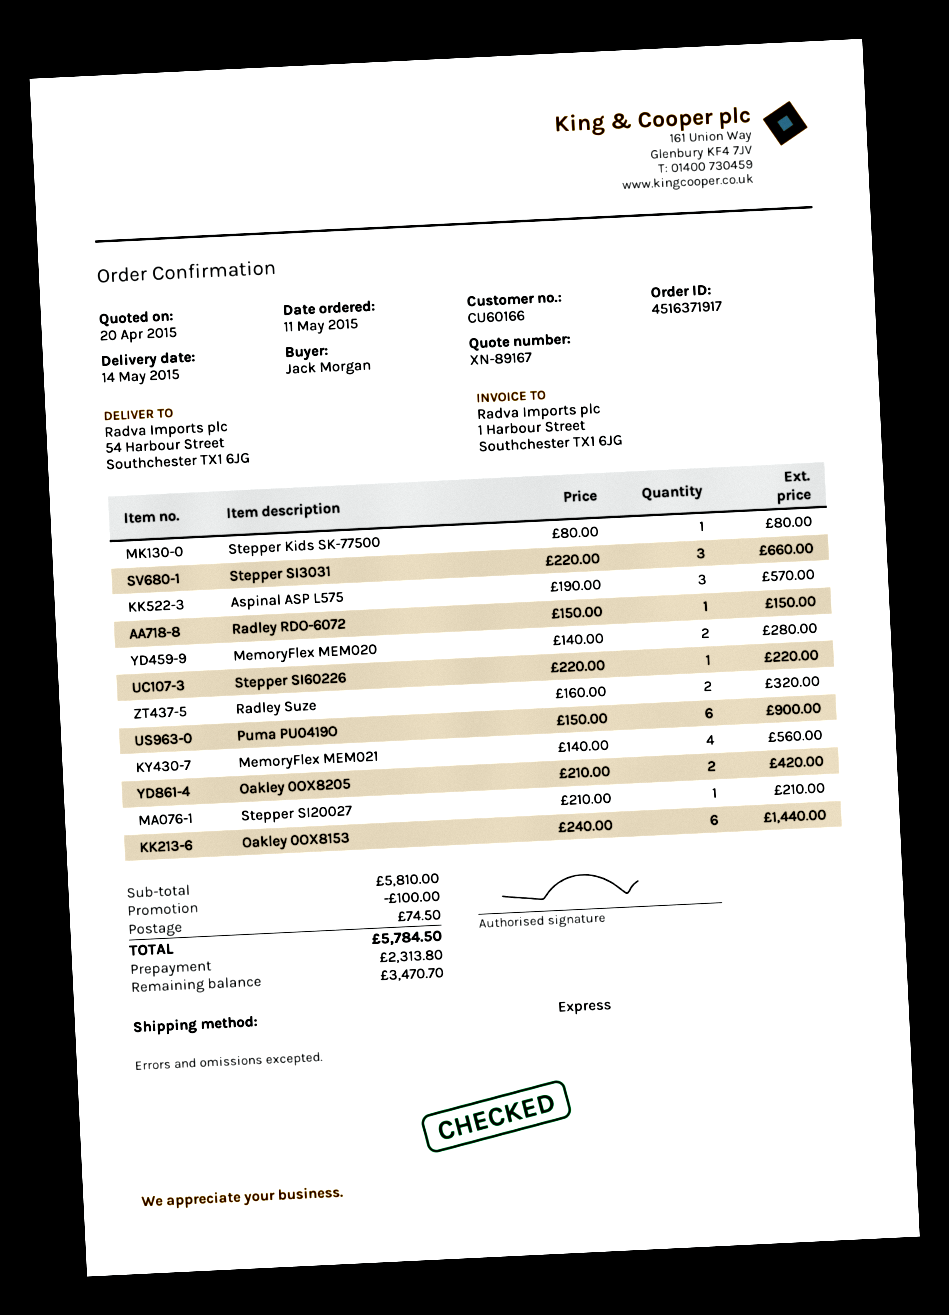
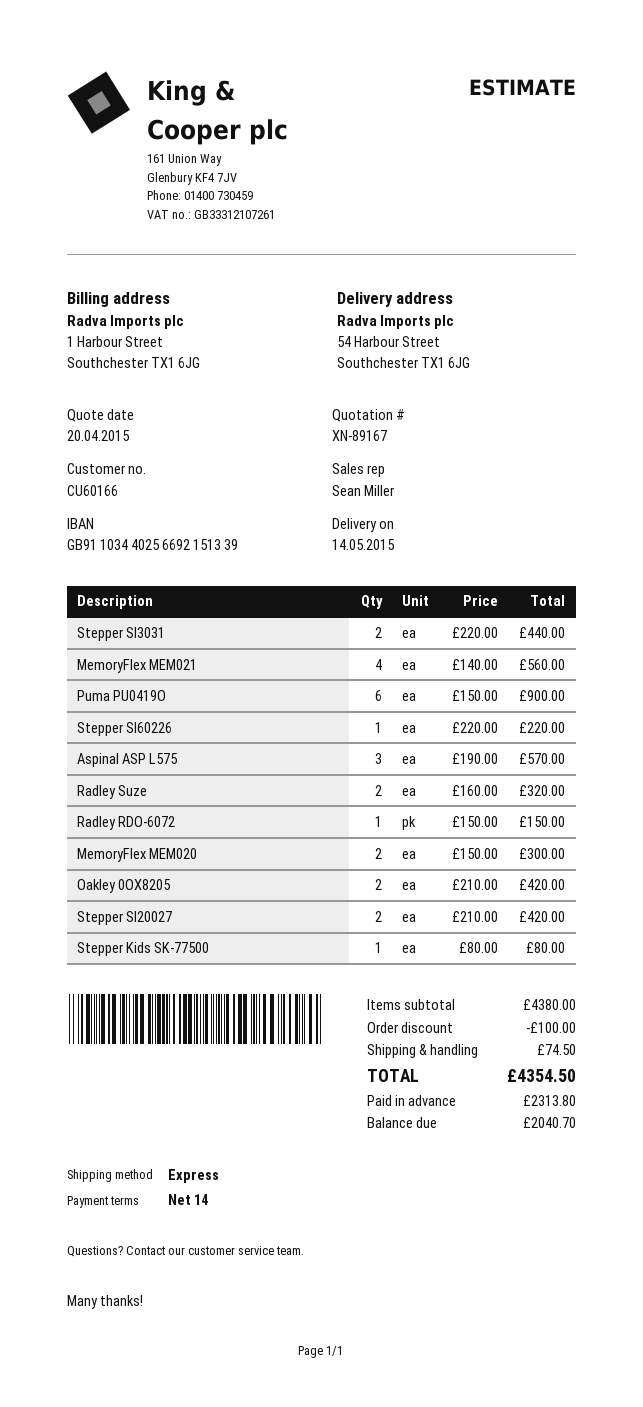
Stepper SI3031: 3 x 220.00 = 660.00 -> 2 x 220.00 = 440.00
MemoryFlex MEM020: 2 x 140.00 = 280.00 -> 2 x 150.00 = 300.00
Stepper SI20027: 1 x 210.00 = 210.00 -> 2 x 210.00 = 420.00
Oakley 0OX8153: 6 x 240.00 = 1440.00 -> none
subtotal: 5810.00 -> 4380.00
total: 5784.50 -> 4354.50
balance: 3470.70 -> 2040.70

